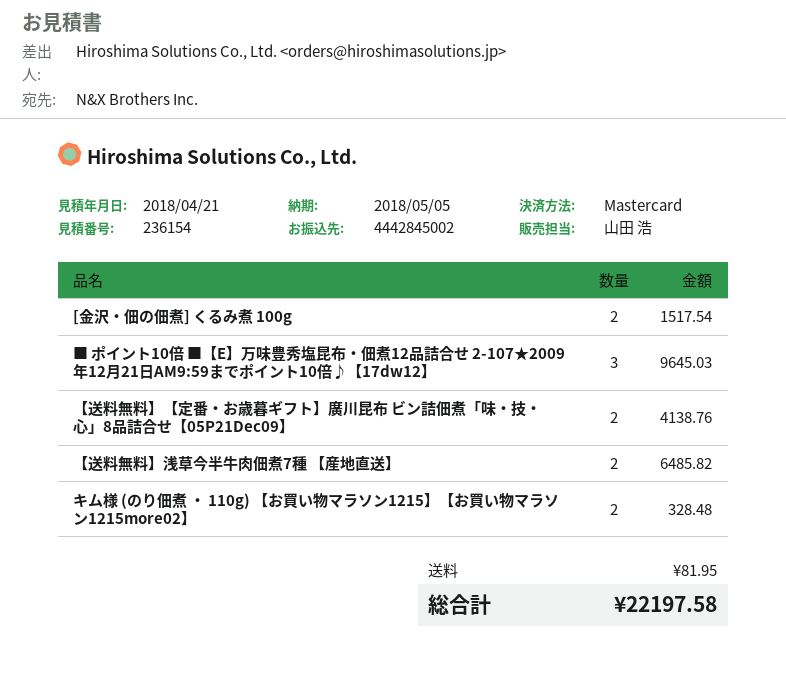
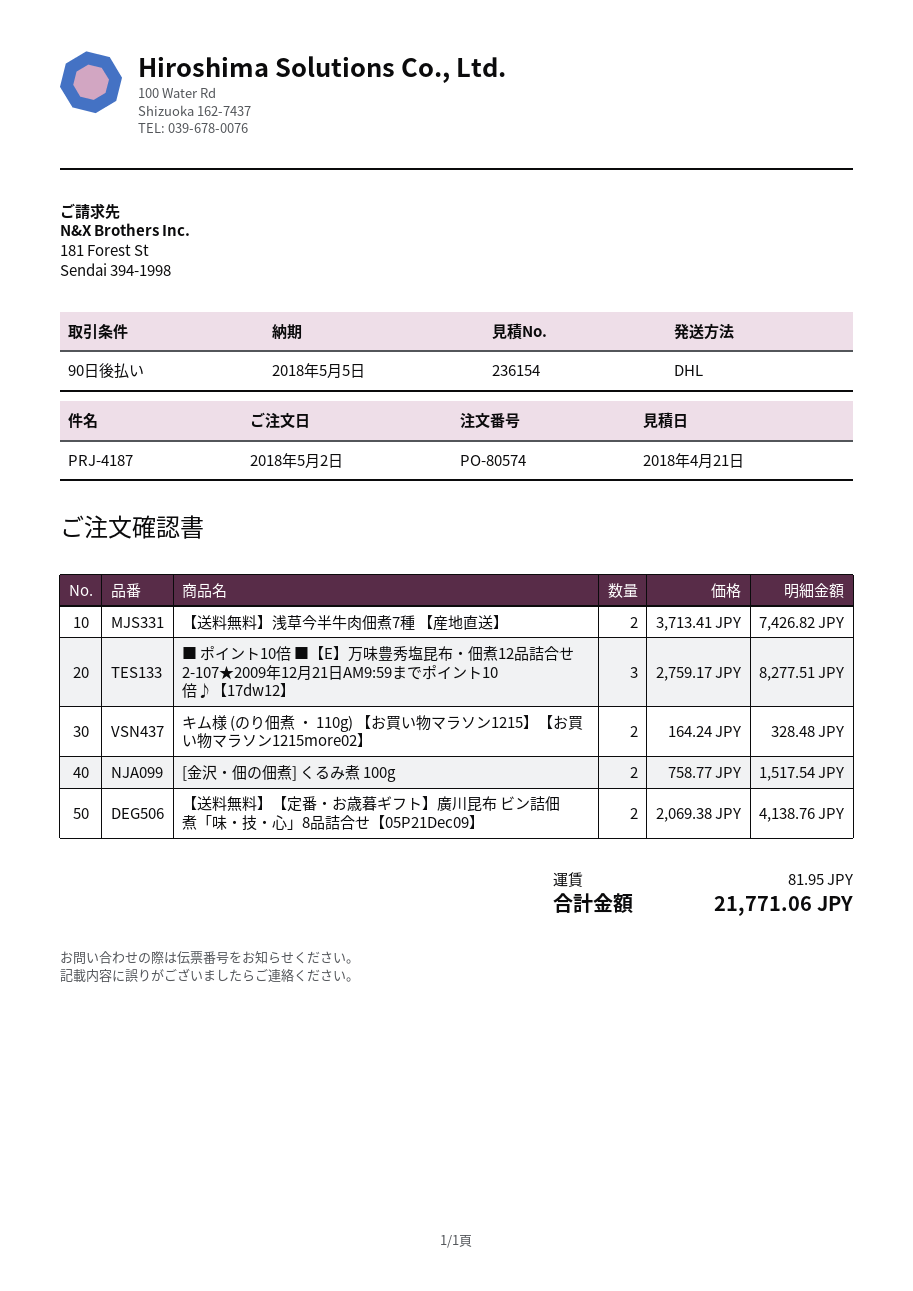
■ ポイント10倍 ■【E】万味豊秀塩昆布・佃煮12品詰合せ 2-107★2009年12月21日AM9:59までポイント10倍♪【17dw12】: 3 for 9645.03 -> 3 for 8277.51
【送料無料】浅草今半牛肉佃煮7種 【産地直送】: 2 for 6485.82 -> 2 for 7426.82
total: 22197.58 -> 21771.06

